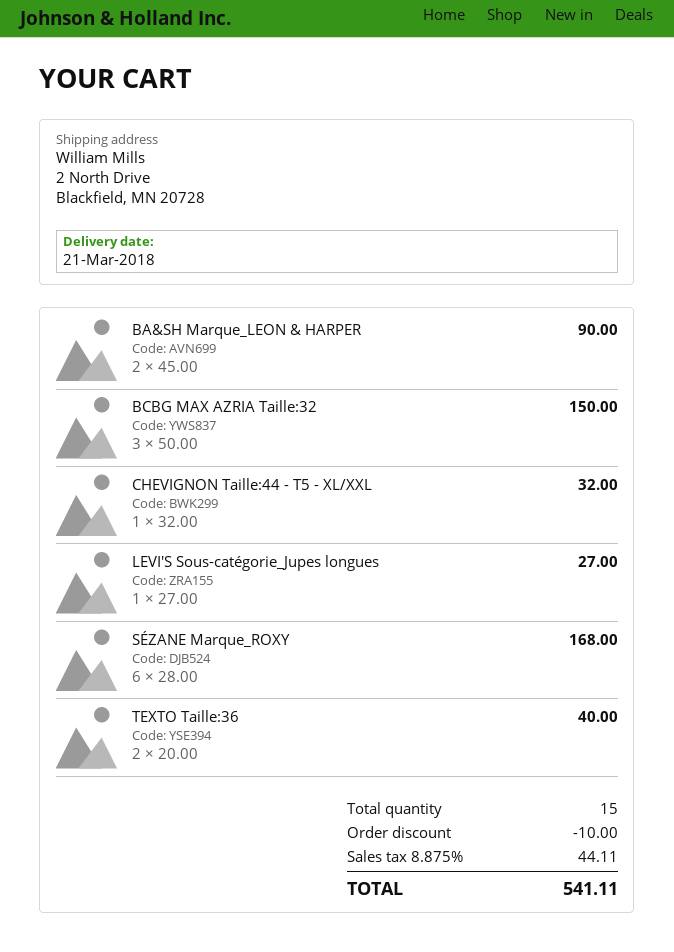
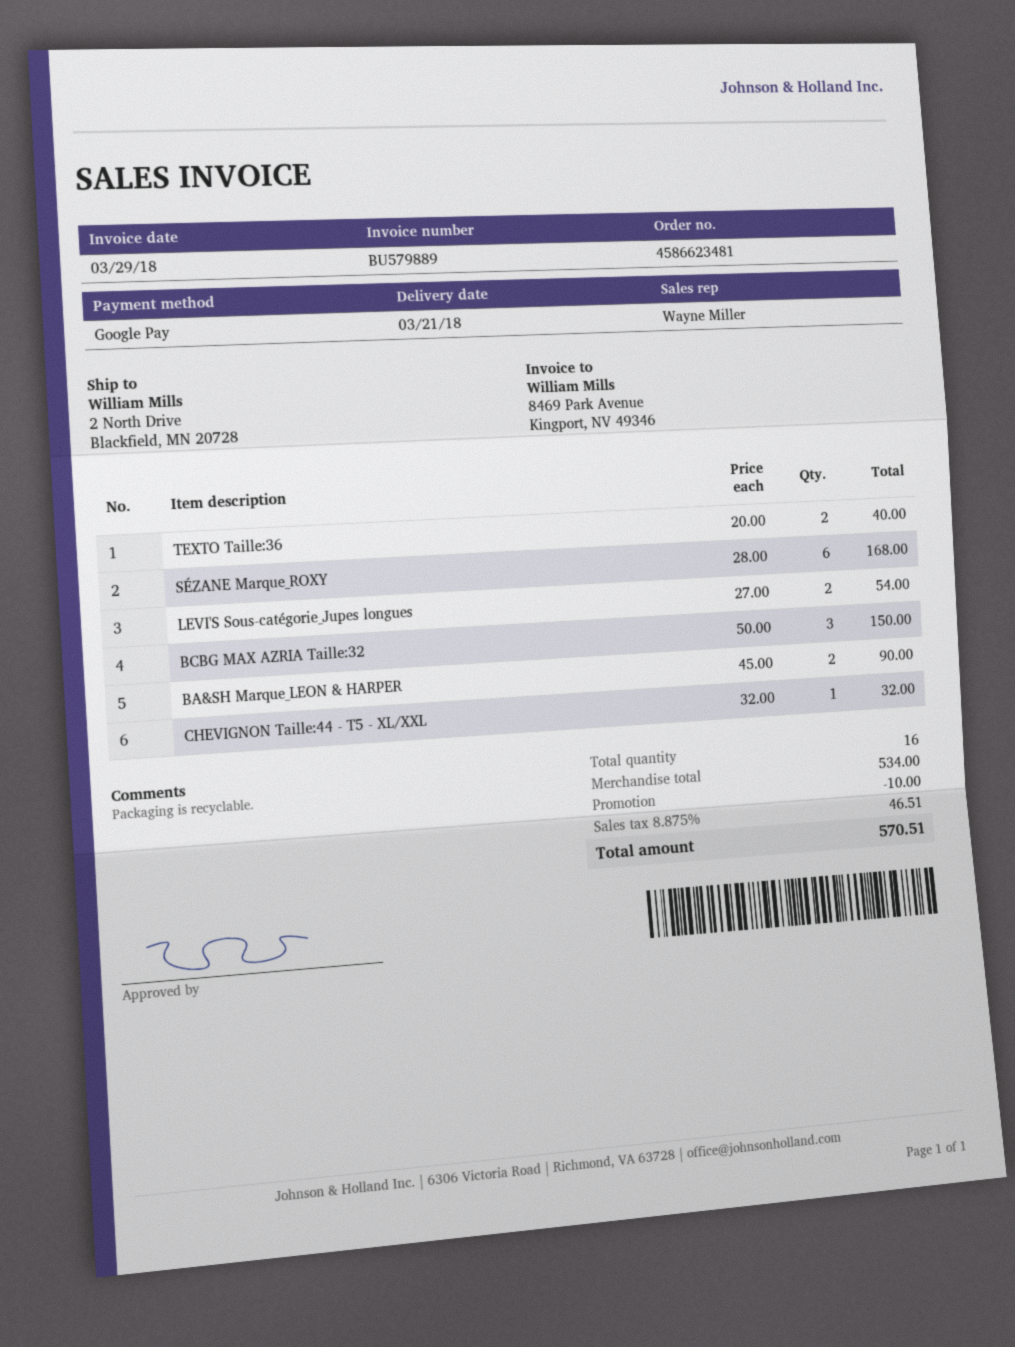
LEVI'S Sous-catégorie_Jupes longues: 1 x 27.00 = 27.00 -> 2 x 27.00 = 54.00
total quantity: 15 -> 16
tax: 8.875% = 44.11 -> 8.875% = 46.51
total: 541.11 -> 570.51

